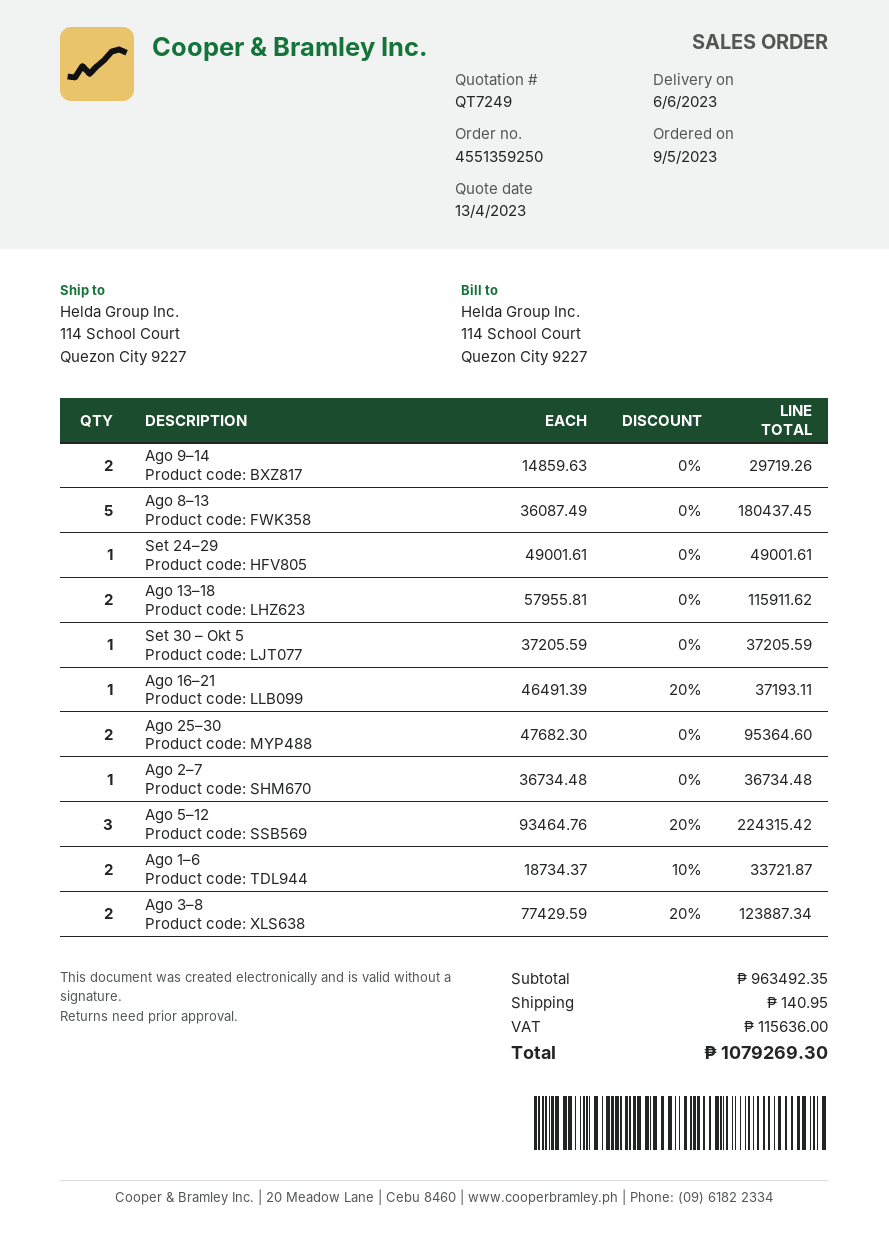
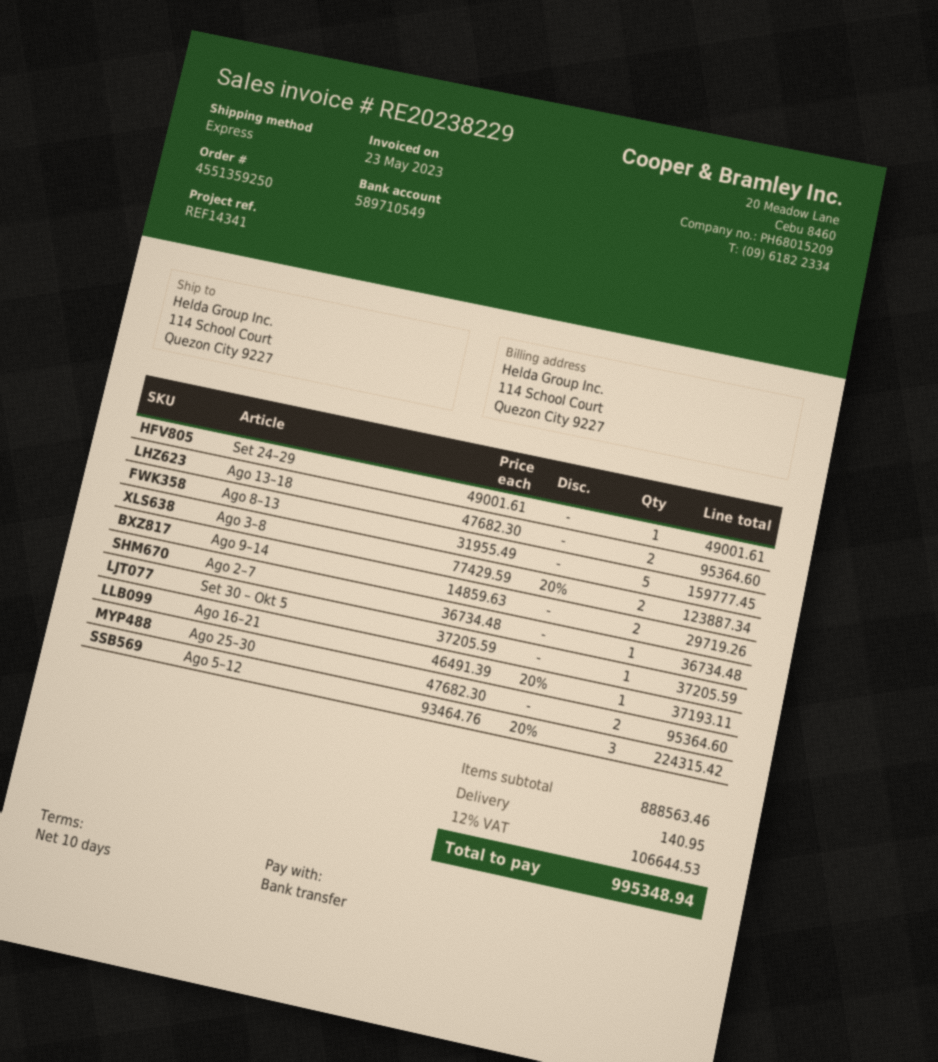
Ago 8–13: 5 x 36087.49 = 180437.45 -> 5 x 31955.49 = 159777.45
Ago 13–18: 2 x 57955.81 = 115911.62 -> 2 x 47682.30 = 95364.60
Ago 1–6: 2 x 18734.37 - 10% = 33721.87 -> none
subtotal: 963492.35 -> 888563.46
tax: 115636.00 -> 106644.53
total: 1079269.30 -> 995348.94

